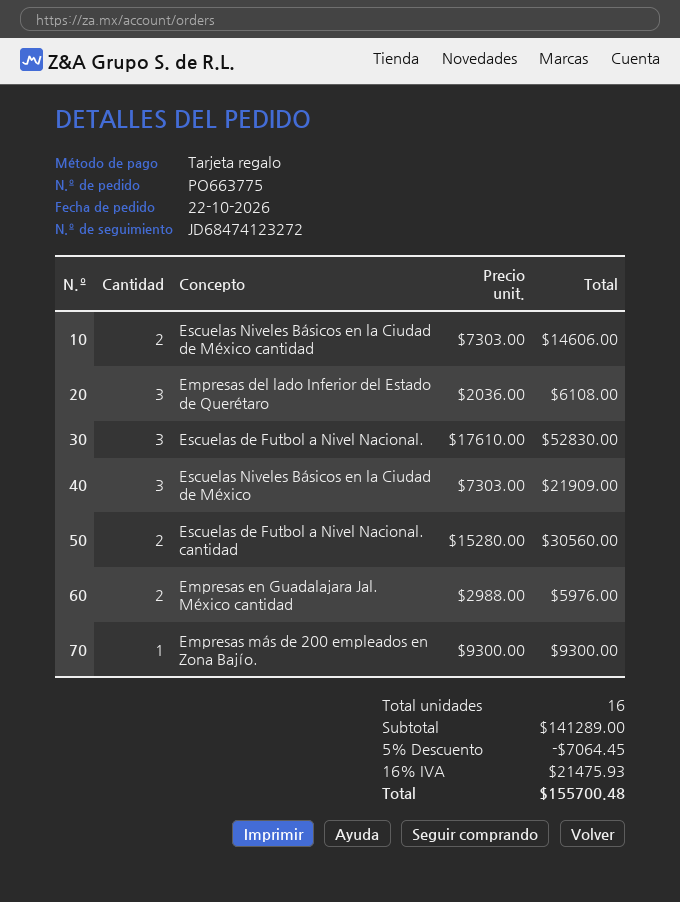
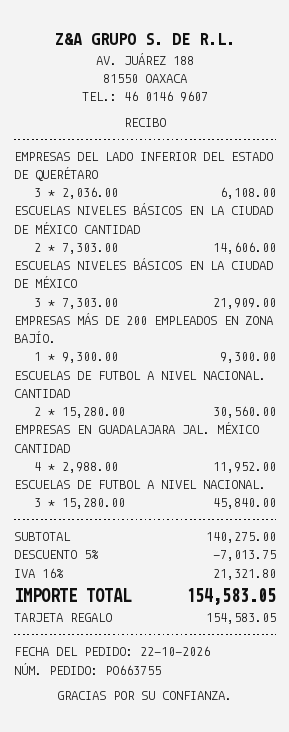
order number: PO663775 -> PO663755
Escuelas de Futbol a Nivel Nacional.: 3 x 17610.00 = 52830.00 -> 3 x 15280.00 = 45840.00
Empresas en Guadalajara Jal. México cantidad: 2 x 2988.00 = 5976.00 -> 4 x 2988.00 = 11952.00
subtotal: 141289.00 -> 140275.00
discount: 5% = 7064.45 -> 5% = 7013.75
tax: 16% = 21475.93 -> 16% = 21321.80
total: 155700.48 -> 154583.05

